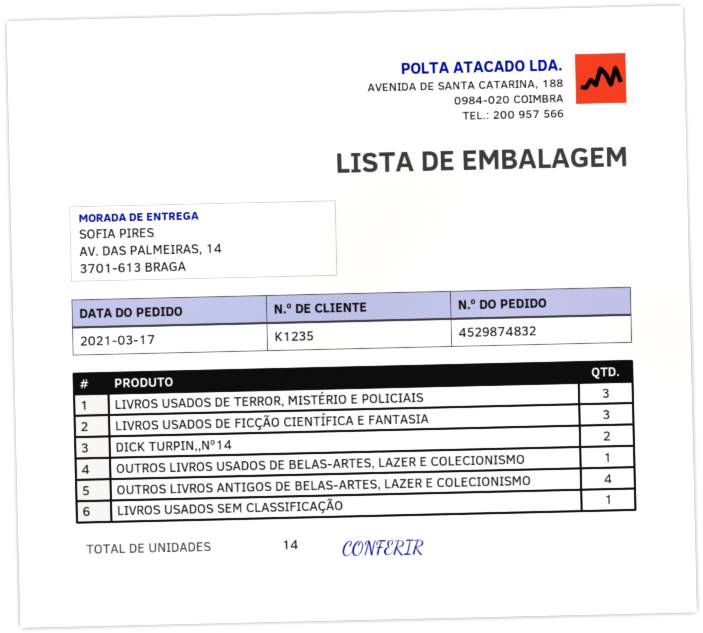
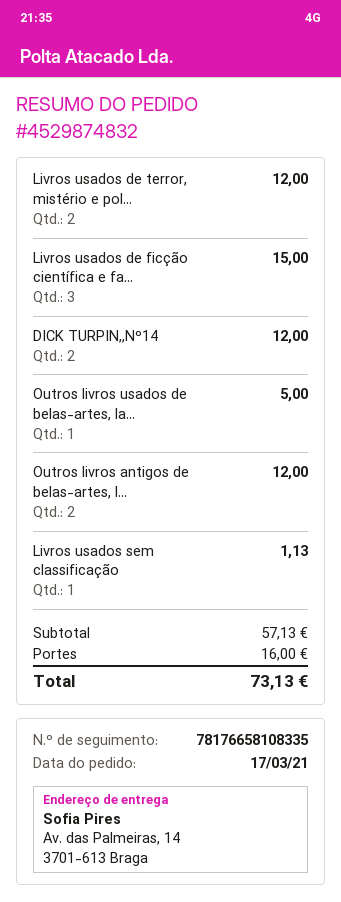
LIVROS USADOS DE TERROR, MISTÉRIO E POLICIAIS: 3 -> 2
OUTROS LIVROS ANTIGOS DE BELAS-ARTES, LAZER E COLECIONISMO: 4 -> 2

